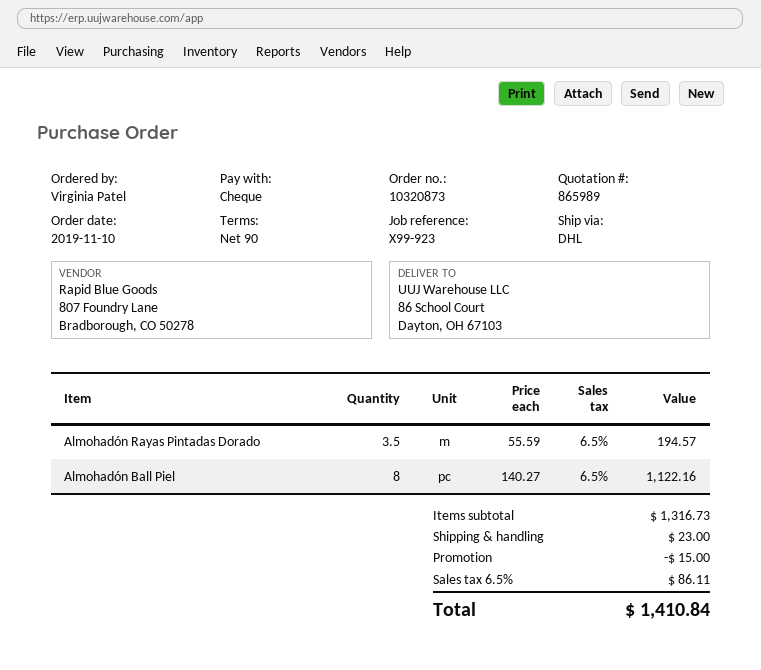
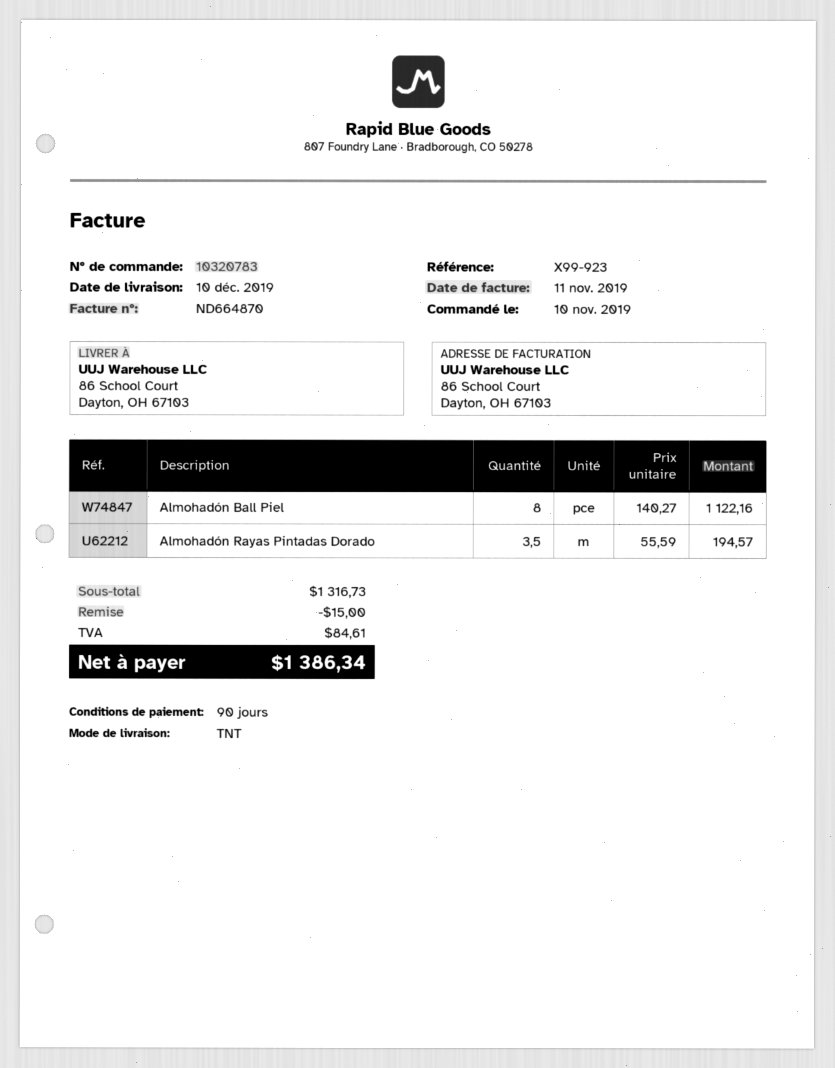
order number: 10320873 -> 10320783
shipping method: DHL -> TNT
shipping: 23.00 -> none
tax: 86.11 -> 84.61
total: 1410.84 -> 1386.34

